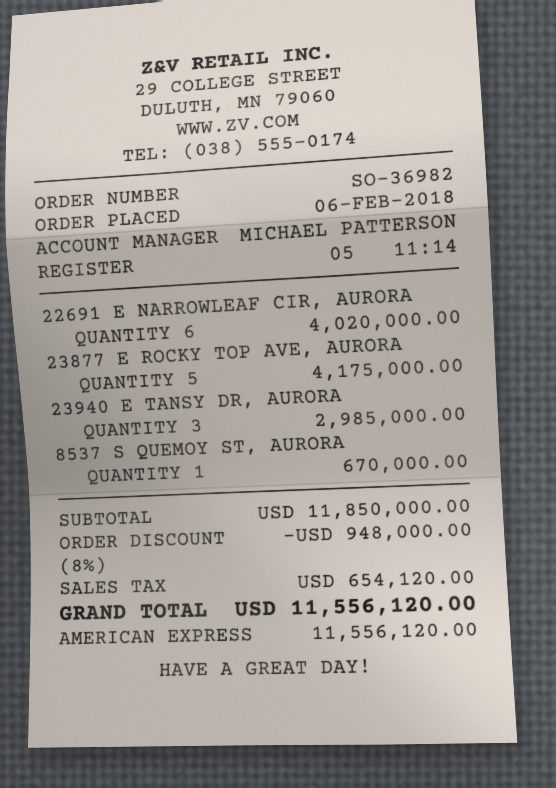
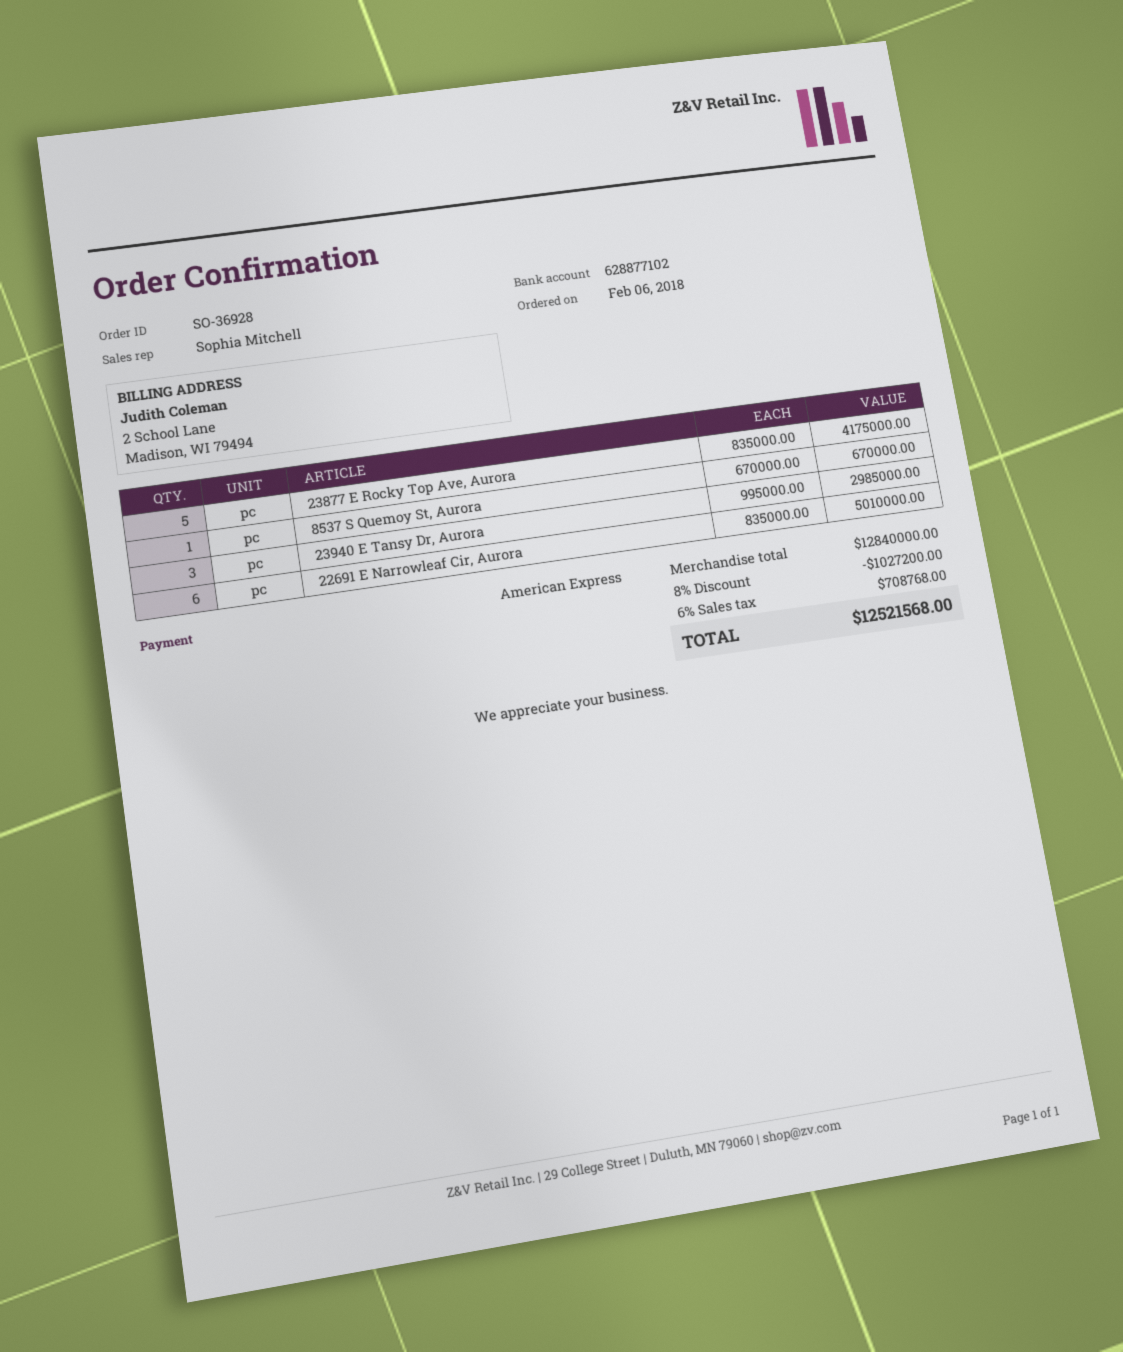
order number: SO-36982 -> SO-36928
sales rep: MICHAEL PATTERSON -> Sophia Mitchell
22691 E NARROWLEAF CIR, AURORA: 6 for 4020000.00 -> 6 for 5010000.00
subtotal: 11850000.00 -> 12840000.00
discount: 8% = 948000.00 -> 8% = 1027200.00
tax: 654120.00 -> 708768.00
total: 11556120.00 -> 12521568.00

